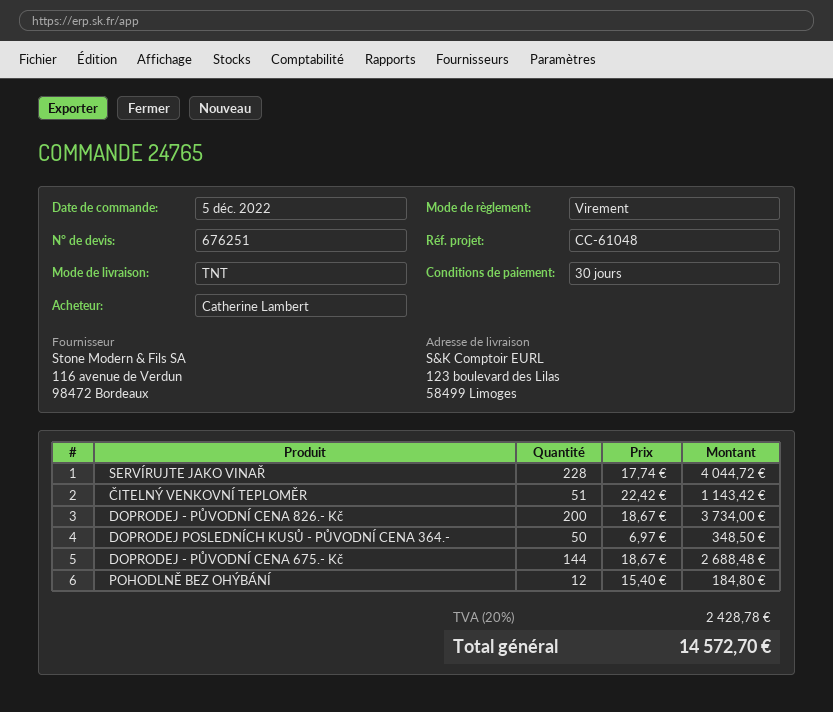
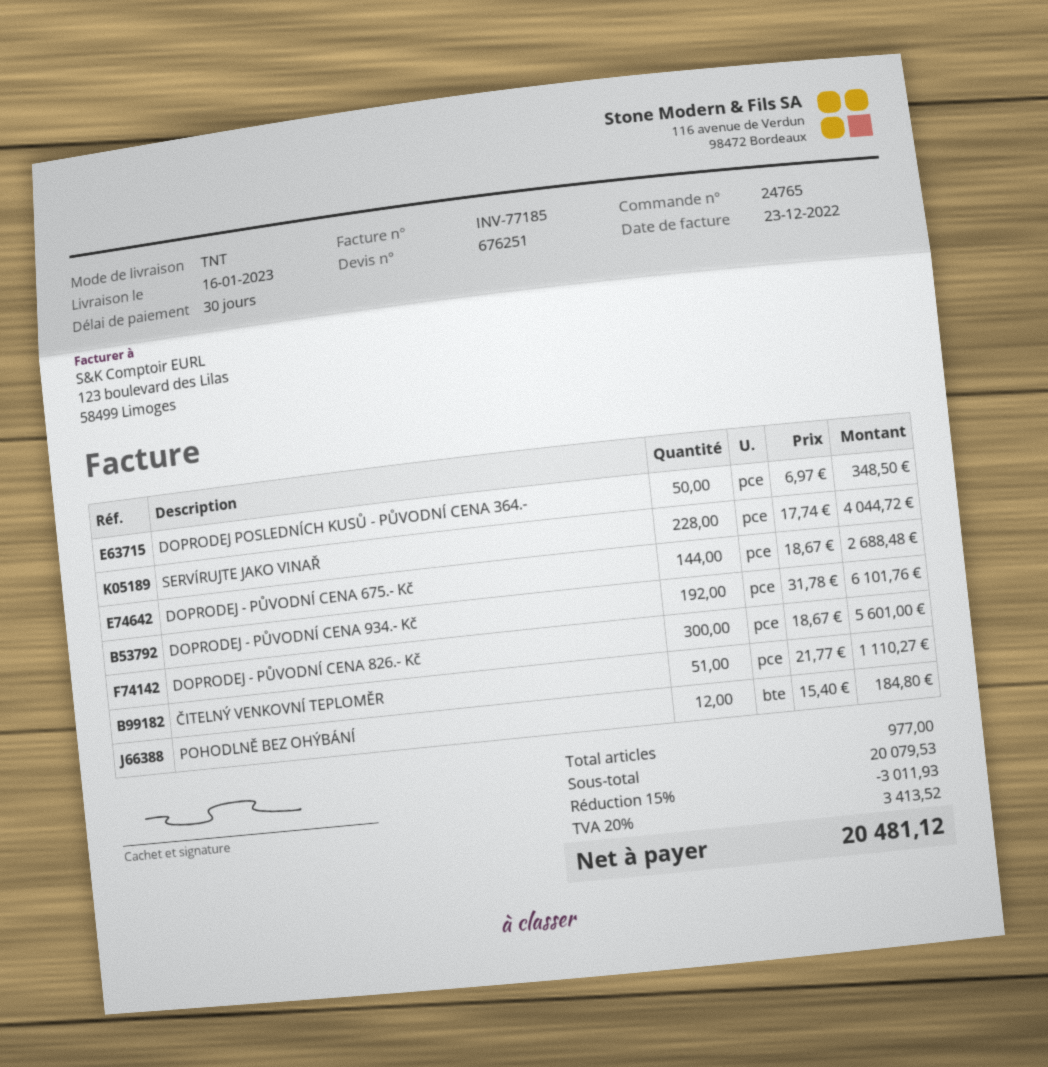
ČITELNÝ VENKOVNÍ TEPLOMĚR: 51 x 22.42 = 1143.42 -> 51 x 21.77 = 1110.27
DOPRODEJ - PŮVODNÍ CENA 826.- Kč: 200 x 18.67 = 3734.00 -> 300 x 18.67 = 5601.00
DOPRODEJ - PŮVODNÍ CENA 934.- Kč: none -> 192 x 31.78 = 6101.76
discount: none -> 15% = 3011.93
tax: 20% = 2428.78 -> 20% = 3413.52
total: 14572.70 -> 20481.12

